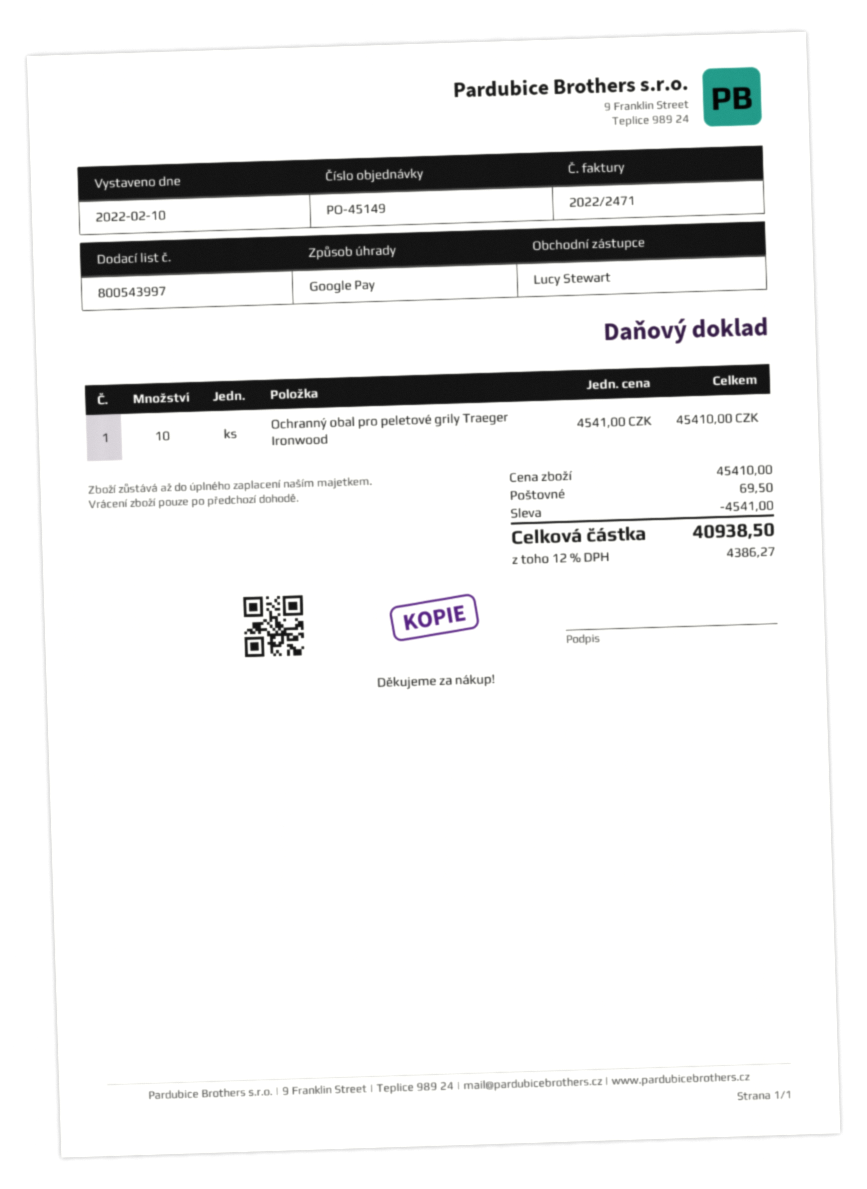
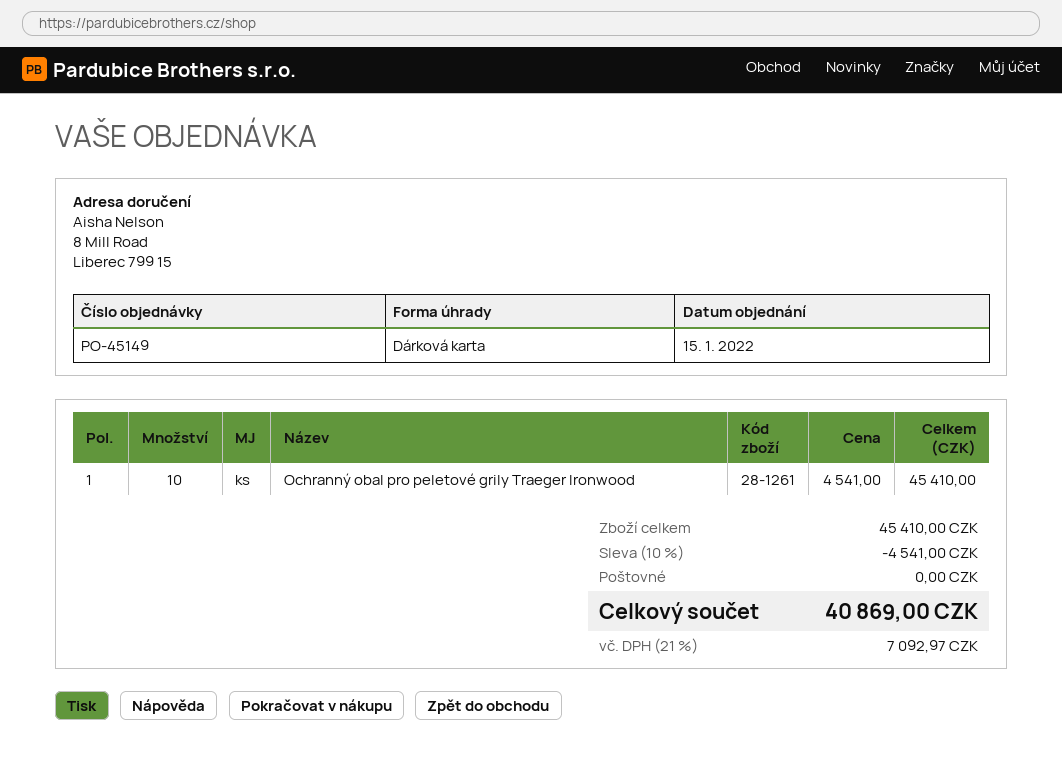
payment method: Google Pay -> gift card
shipping: 69.50 -> 0.00
tax: 12% = 4386.27 -> 21% = 7092.97
total: 40938.50 -> 40869.00

